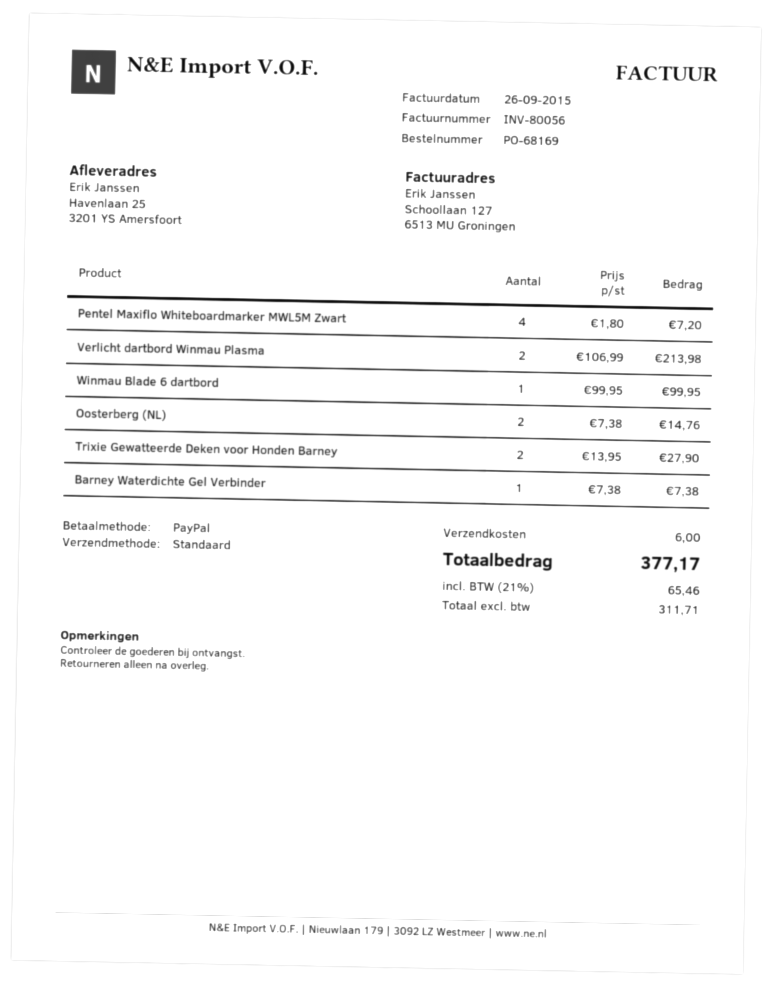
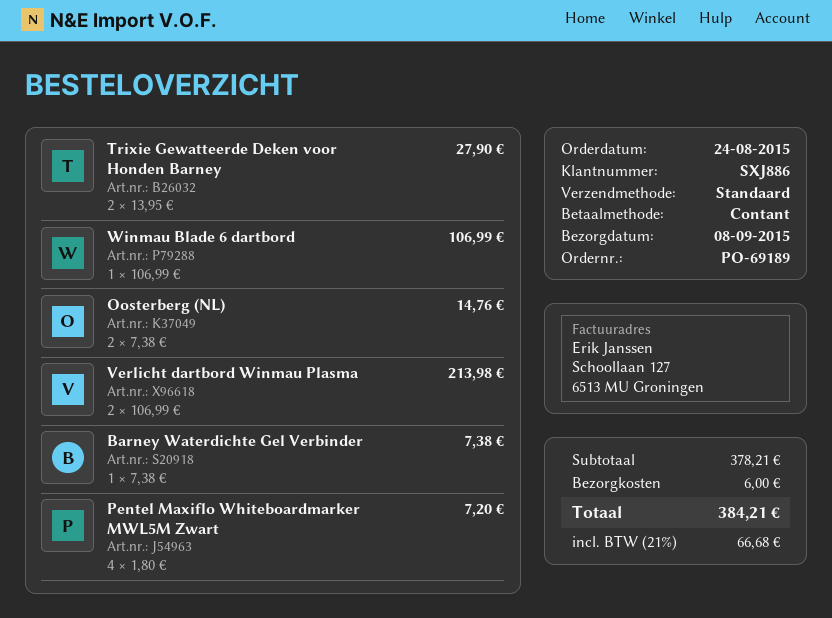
order number: PO-68169 -> PO-69189
payment method: PayPal -> cash
Winmau Blade 6 dartbord: 1 x 99.95 = 99.95 -> 1 x 106.99 = 106.99
tax: 21% = 65.46 -> 21% = 66.68
total: 377.17 -> 384.21

